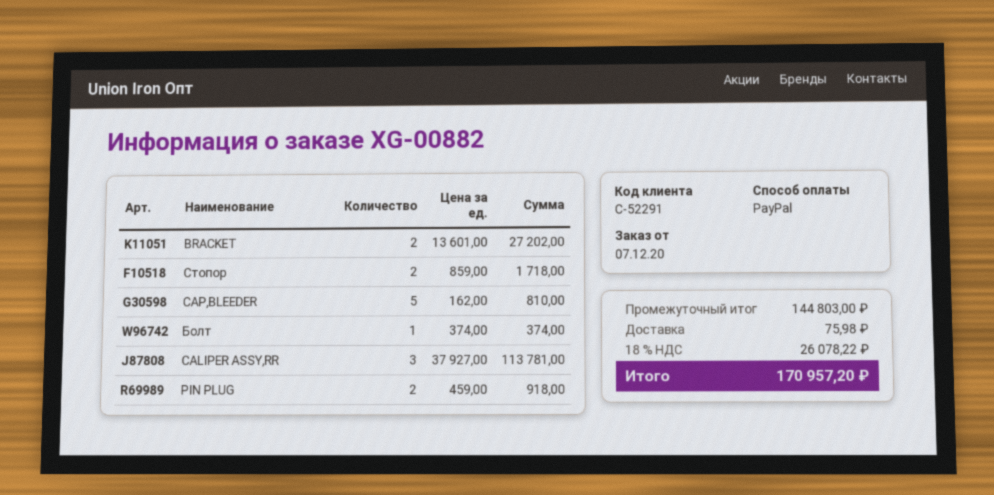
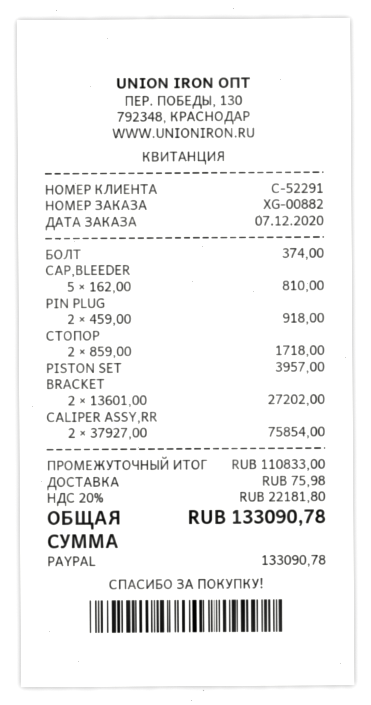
CALIPER ASSY,RR: 3 x 37927.00 = 113781.00 -> 2 x 37927.00 = 75854.00
PISTON SET: none -> 1 x 3957.00 = 3957.00
subtotal: 144803.00 -> 110833.00
tax: 18% = 26078.22 -> 20% = 22181.80
total: 170957.20 -> 133090.78

